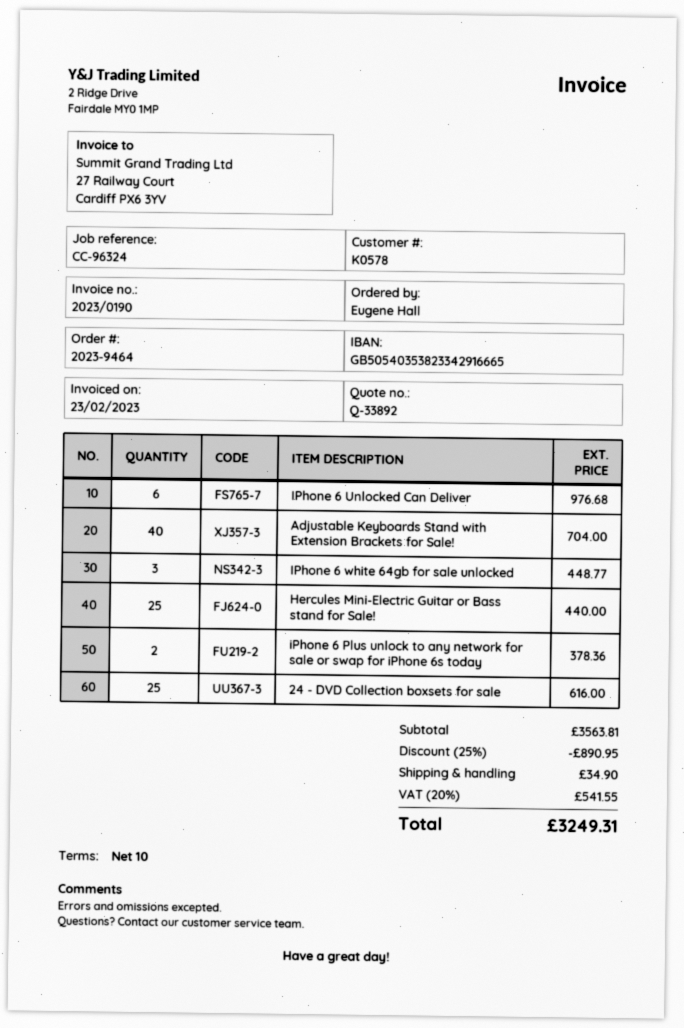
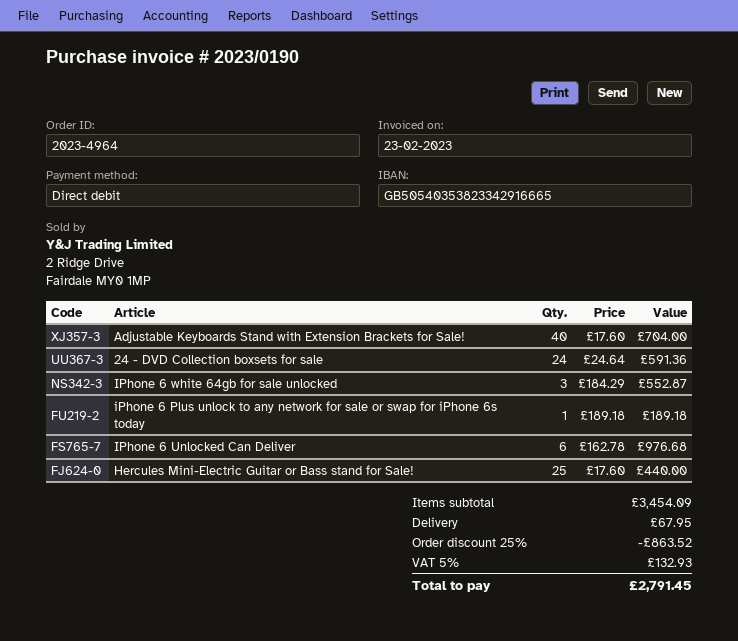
order number: 2023-9464 -> 2023-4964
IPhone 6 white 64gb for sale unlocked: 3 for 448.77 -> 3 for 552.87
iPhone 6 Plus unlock to any network for sale or swap for iPhone 6s today: 2 for 378.36 -> 1 for 189.18
24 - DVD Collection boxsets for sale: 25 for 616.00 -> 24 for 591.36
subtotal: 3563.81 -> 3454.09
discount: 25% = 890.95 -> 25% = 863.52
shipping: 34.90 -> 67.95
tax: 20% = 541.55 -> 5% = 132.93
total: 3249.31 -> 2791.45

